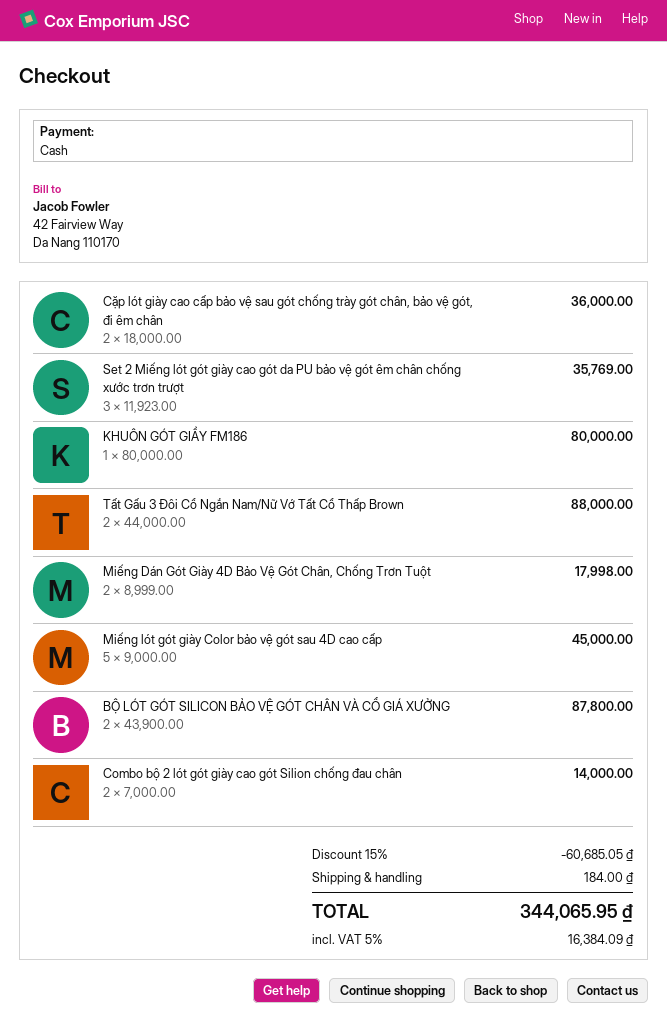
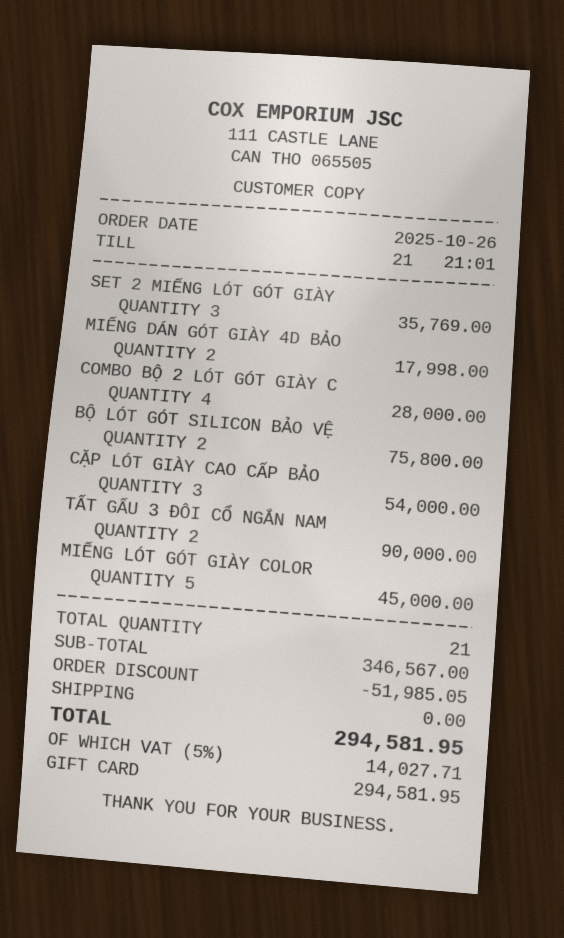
payment method: cash -> gift card
Cặp lót giày cao cấp bảo vệ sau gót chống trày gót chân, bảo vệ gót, đi êm chân: 2 for 36000.00 -> 3 for 54000.00
KHUÔN GÓT GIẦY FM186: 1 for 80000.00 -> none
Tất Gấu 3 Đôi Cổ Ngắn Nam/Nữ Vớ Tất Cổ Thấp Brown: 2 for 88000.00 -> 2 for 90000.00
BỘ LÓT GÓT SILICON BẢO VỆ GÓT CHÂN VÀ CỔ GIÁ XƯỞNG: 2 for 87800.00 -> 2 for 75800.00
Combo bộ 2 lót gót giày cao gót Silion chống đau chân: 2 for 14000.00 -> 4 for 28000.00
discount: 60685.05 -> 51985.05
shipping: 184.00 -> 0.00
tax: 5% = 16384.09 -> 5% = 14027.71
total: 344065.95 -> 294581.95

